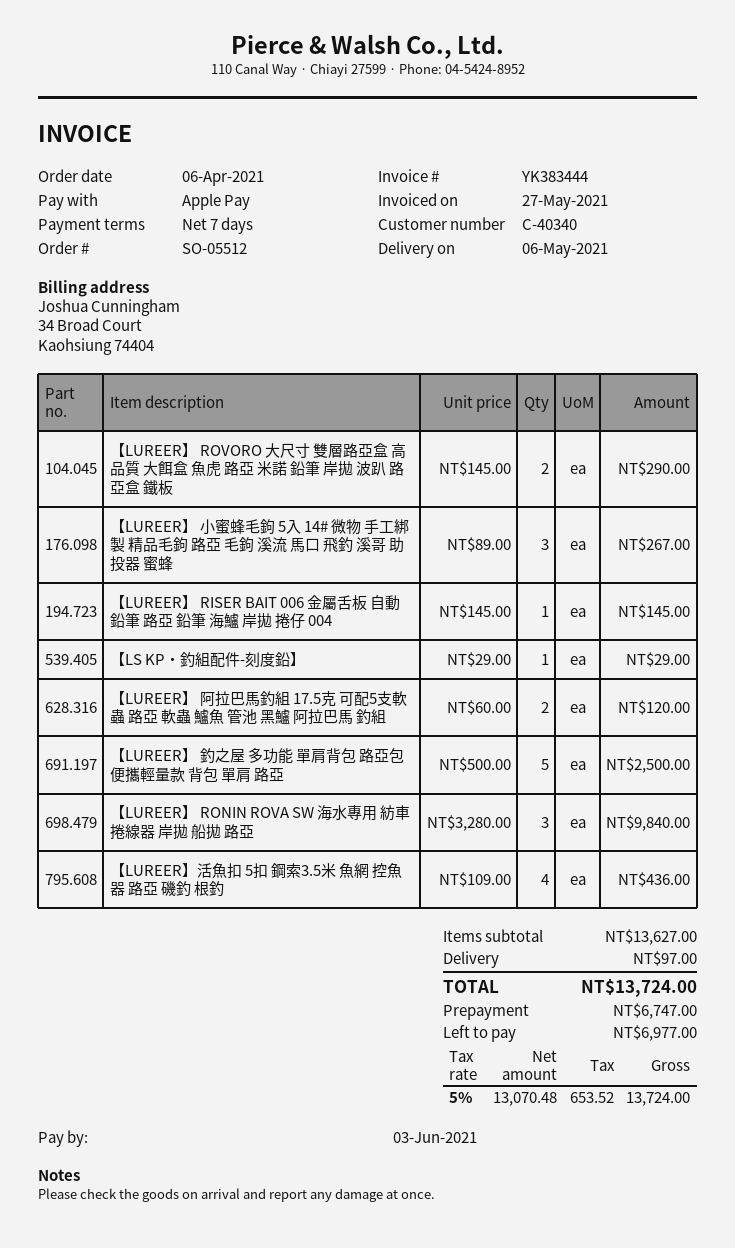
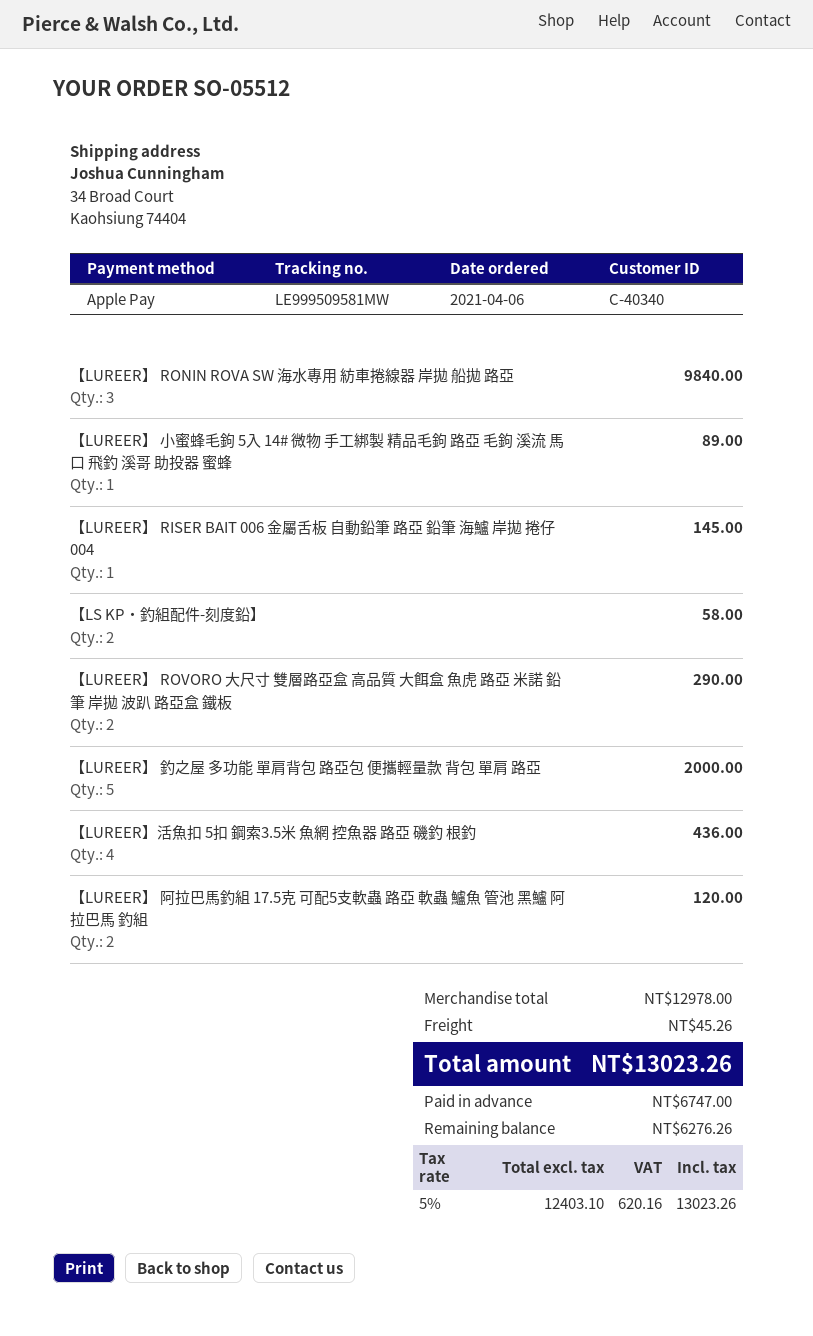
【LUREER】 小蜜蜂毛鉤 5入 14# 微物 手工綁製 精品毛鉤 路亞 毛鉤 溪流 馬口 飛釣 溪哥 助投器 蜜蜂: 3 for 267.00 -> 1 for 89.00
【LS KP・釣組配件-刻度鉛】: 1 for 29.00 -> 2 for 58.00
【LUREER】 釣之屋 多功能 單肩背包 路亞包 便攜輕量款 背包 單肩 路亞: 5 for 2500.00 -> 5 for 2000.00
subtotal: 13627.00 -> 12978.00
shipping: 97.00 -> 45.26
net: 13070.48 -> 12403.10
tax: 5% = 653.52 -> 5% = 620.16
total: 13724.00 -> 13023.26
balance: 6977.00 -> 6276.26

